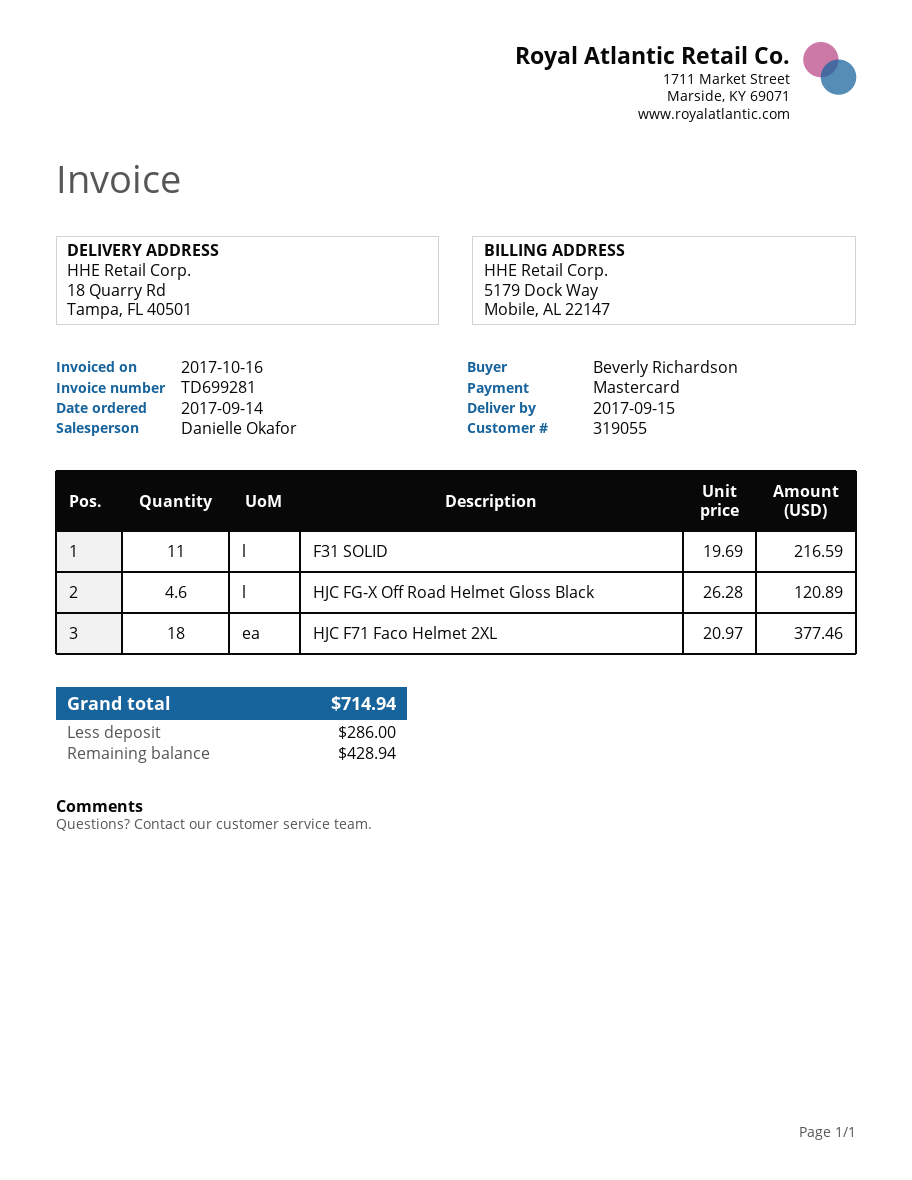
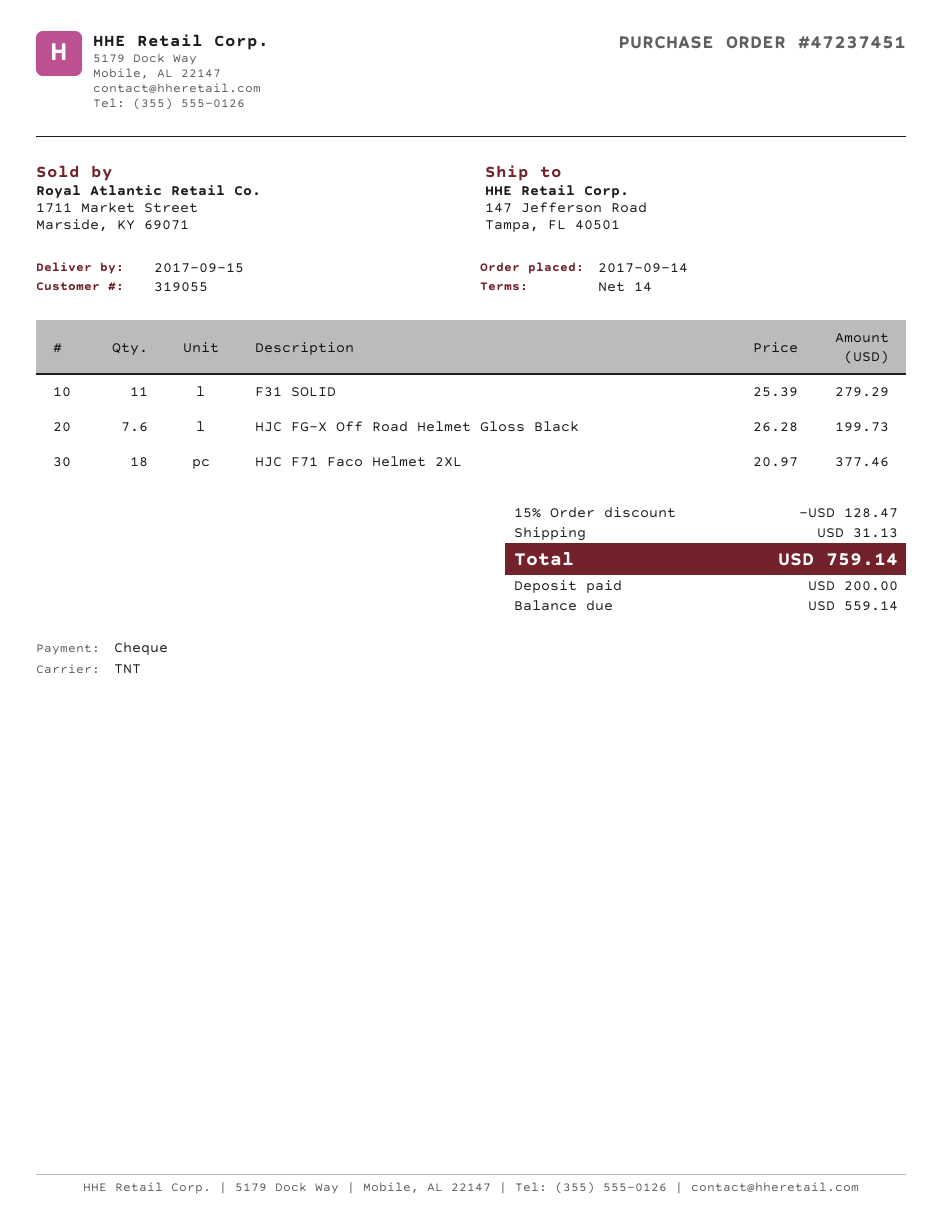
payment method: Mastercard -> cheque
ship to: 18 Quarry Rd, Tampa, FL 40501 -> 147 Jefferson Road, Tampa, FL 40501
F31 SOLID: 11 x 19.69 = 216.59 -> 11 x 25.39 = 279.29
HJC FG-X Off Road Helmet Gloss Black: 4.6 x 26.28 = 120.89 -> 7.6 x 26.28 = 199.73
discount: none -> 15% = 128.47
shipping: none -> 31.13
total: 714.94 -> 759.14
deposit: 286.00 -> 200.00
balance: 428.94 -> 559.14

